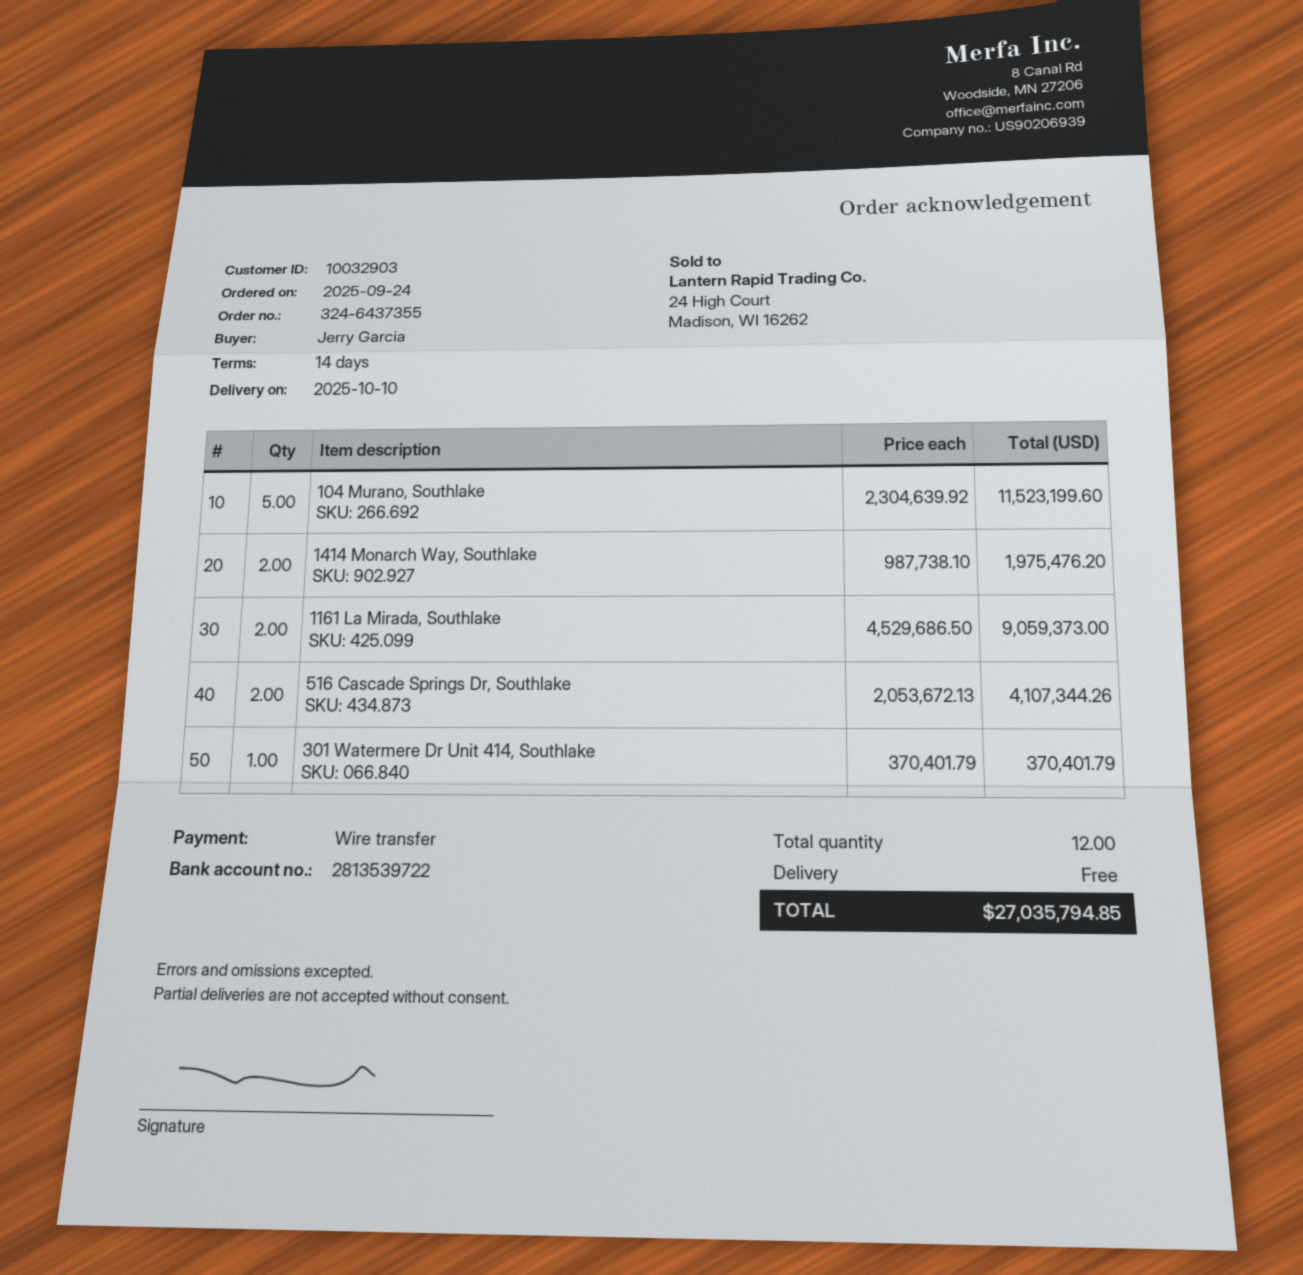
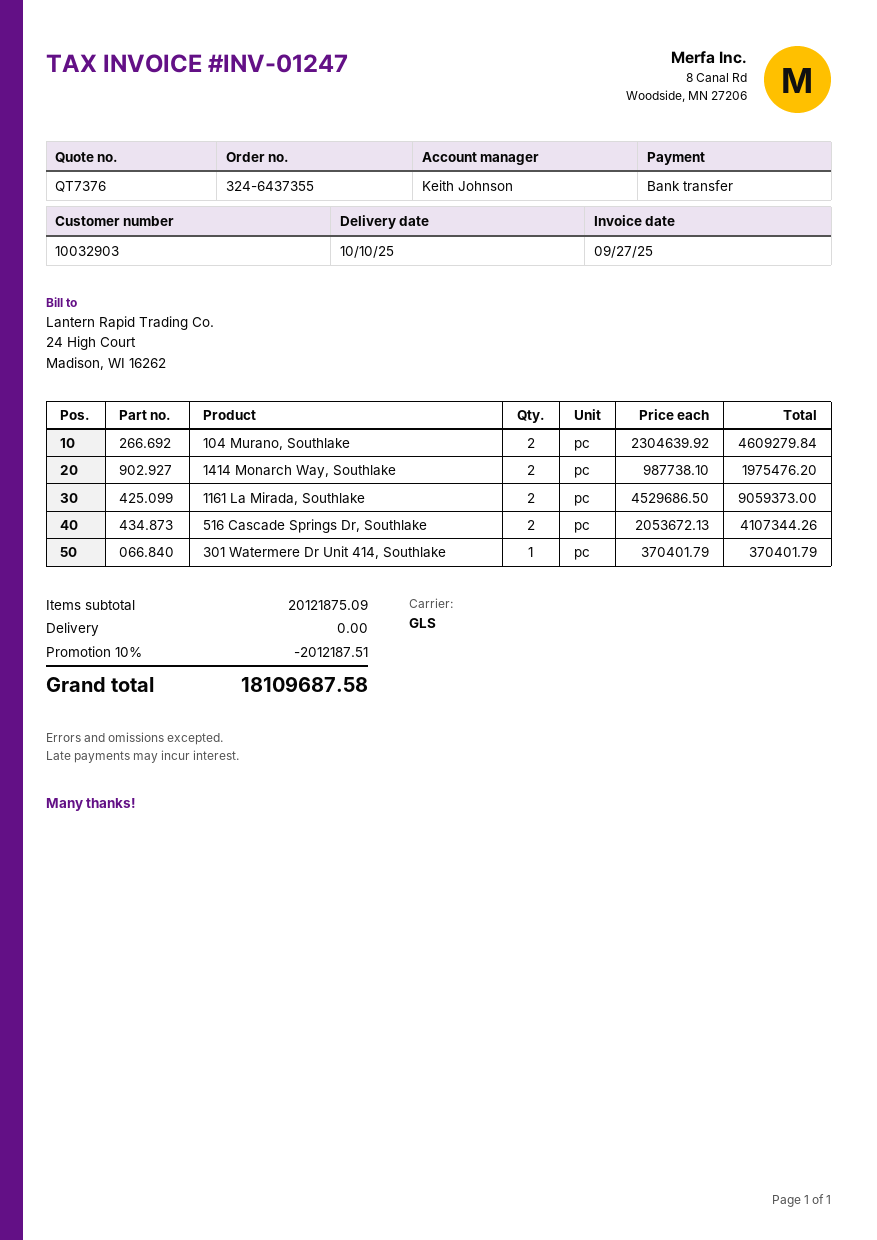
104 Murano, Southlake: 5 x 2304639.92 = 11523199.60 -> 2 x 2304639.92 = 4609279.84
discount: none -> 10% = 2012187.51
total: 27035794.85 -> 18109687.58

